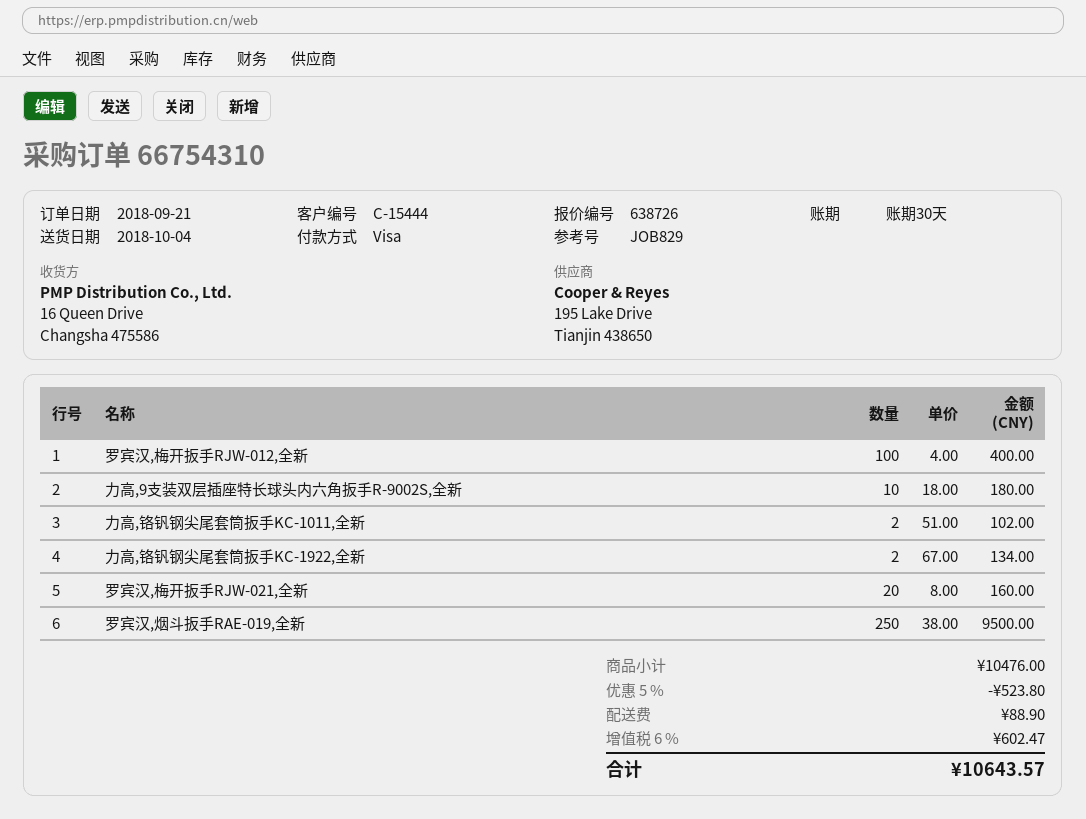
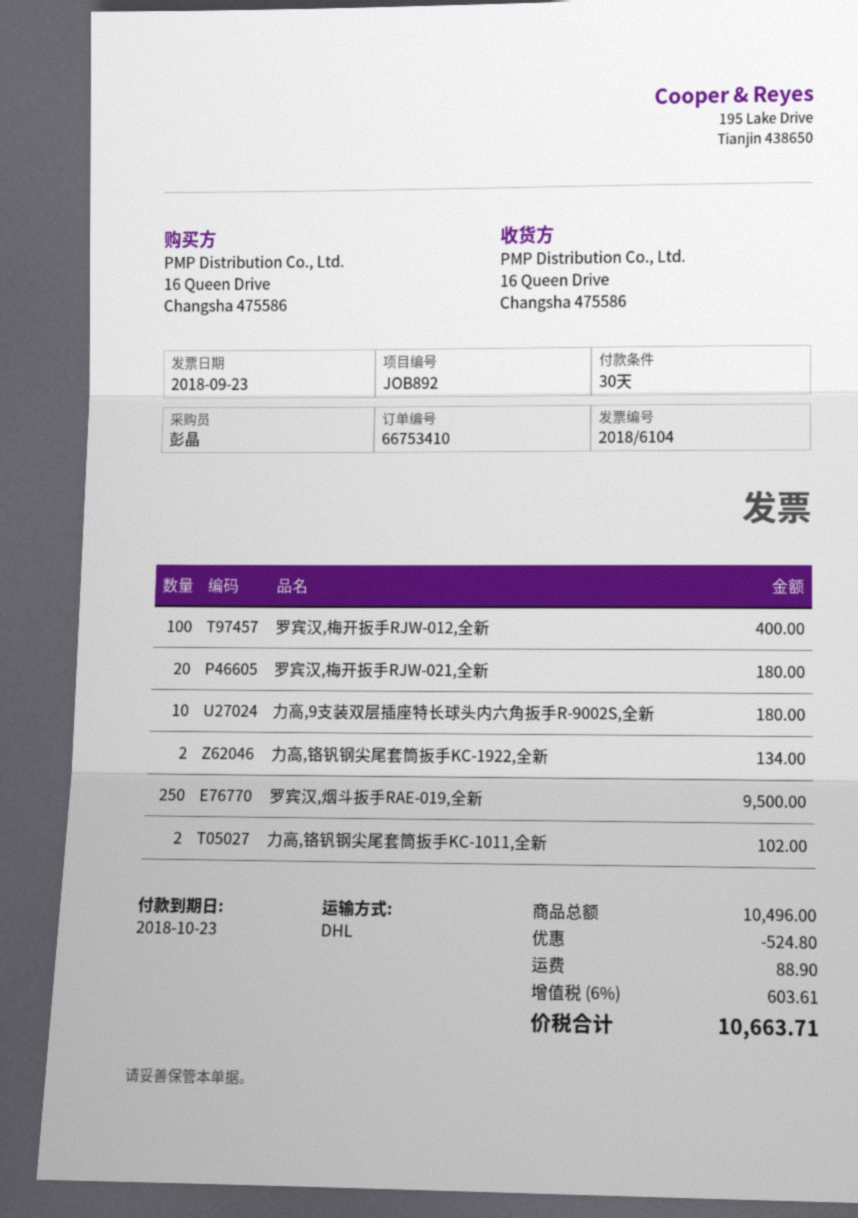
order number: 66754310 -> 66753410
reference: JOB829 -> JOB892
罗宾汉,梅开扳手RJW-021,全新: 20 for 160.00 -> 20 for 180.00
subtotal: 10476.00 -> 10496.00
discount: 523.80 -> 524.80
tax: 6% = 602.47 -> 6% = 603.61
total: 10643.57 -> 10663.71

